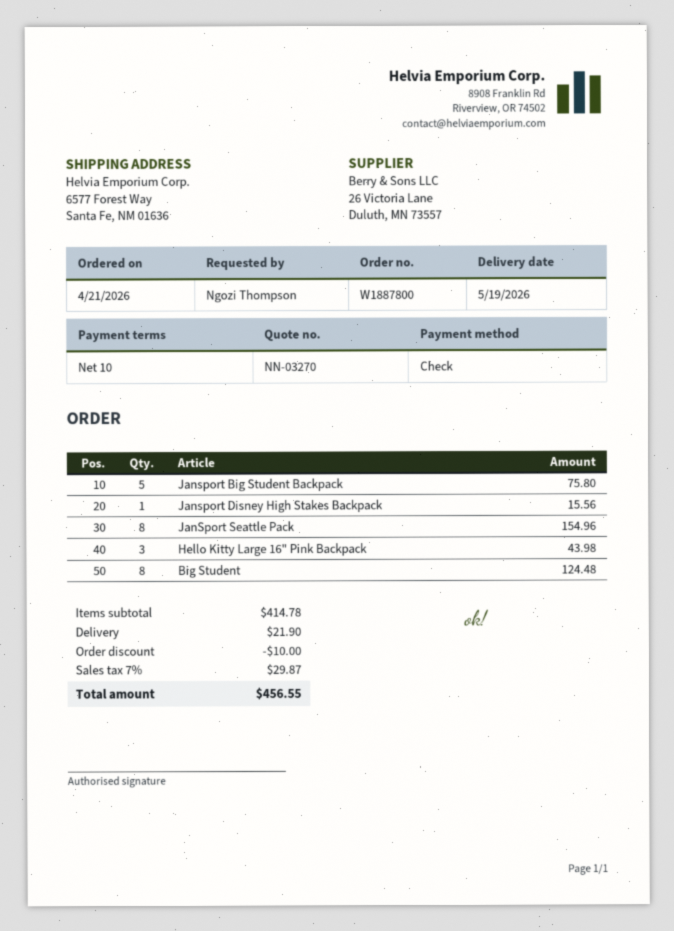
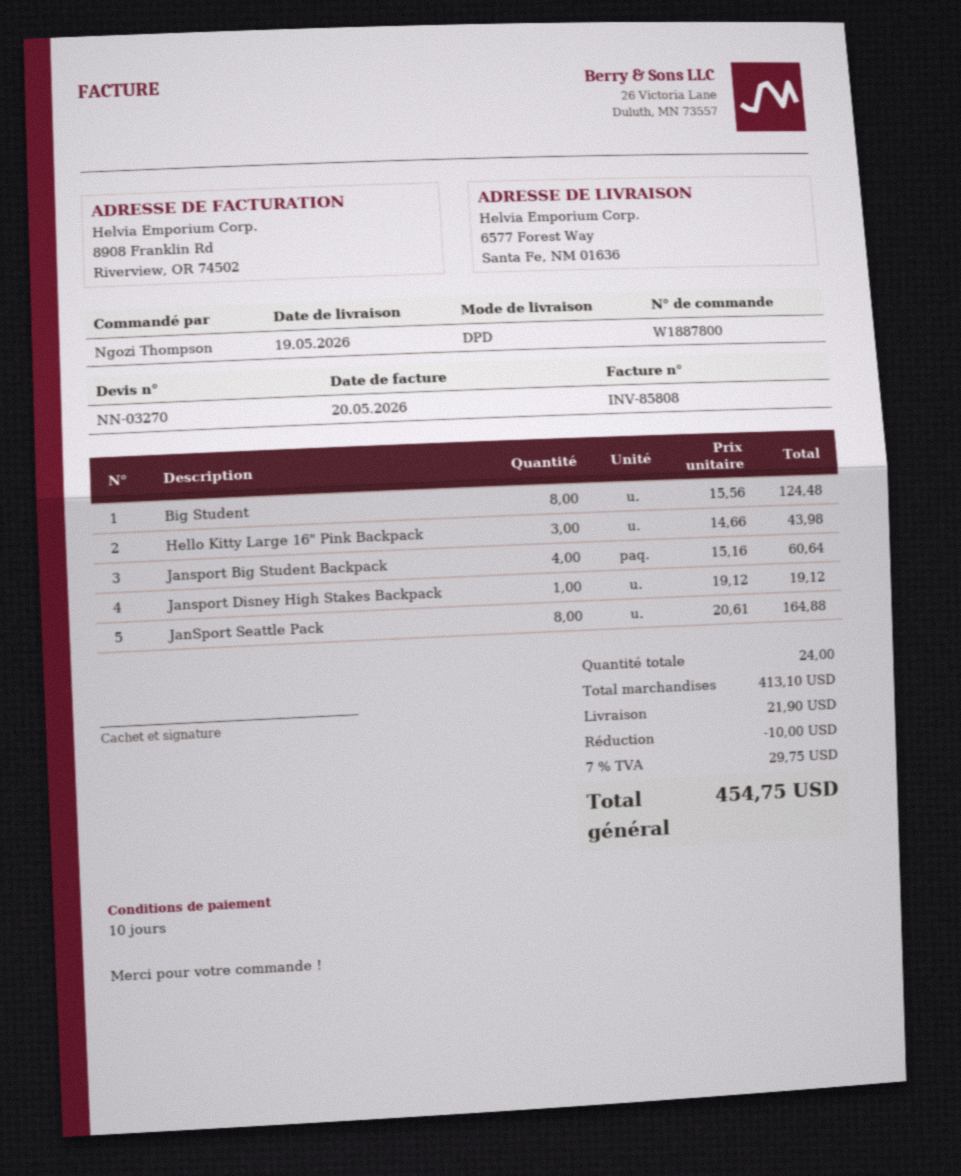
Jansport Big Student Backpack: 5 for 75.80 -> 4 for 60.64
Jansport Disney High Stakes Backpack: 1 for 15.56 -> 1 for 19.12
JanSport Seattle Pack: 8 for 154.96 -> 8 for 164.88
subtotal: 414.78 -> 413.10
tax: 7% = 29.87 -> 7% = 29.75
total: 456.55 -> 454.75

